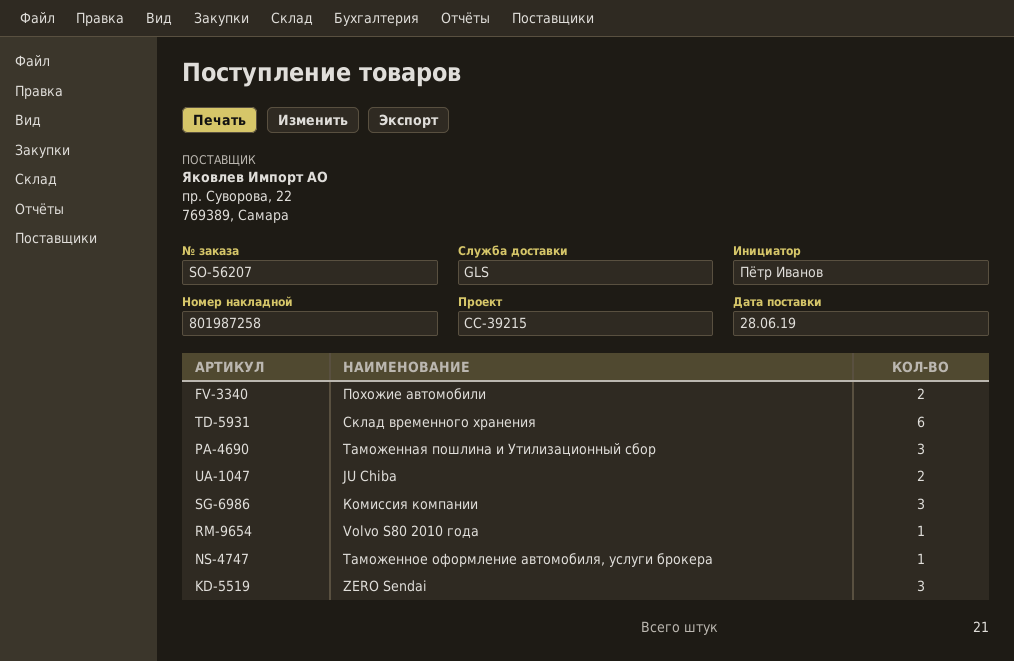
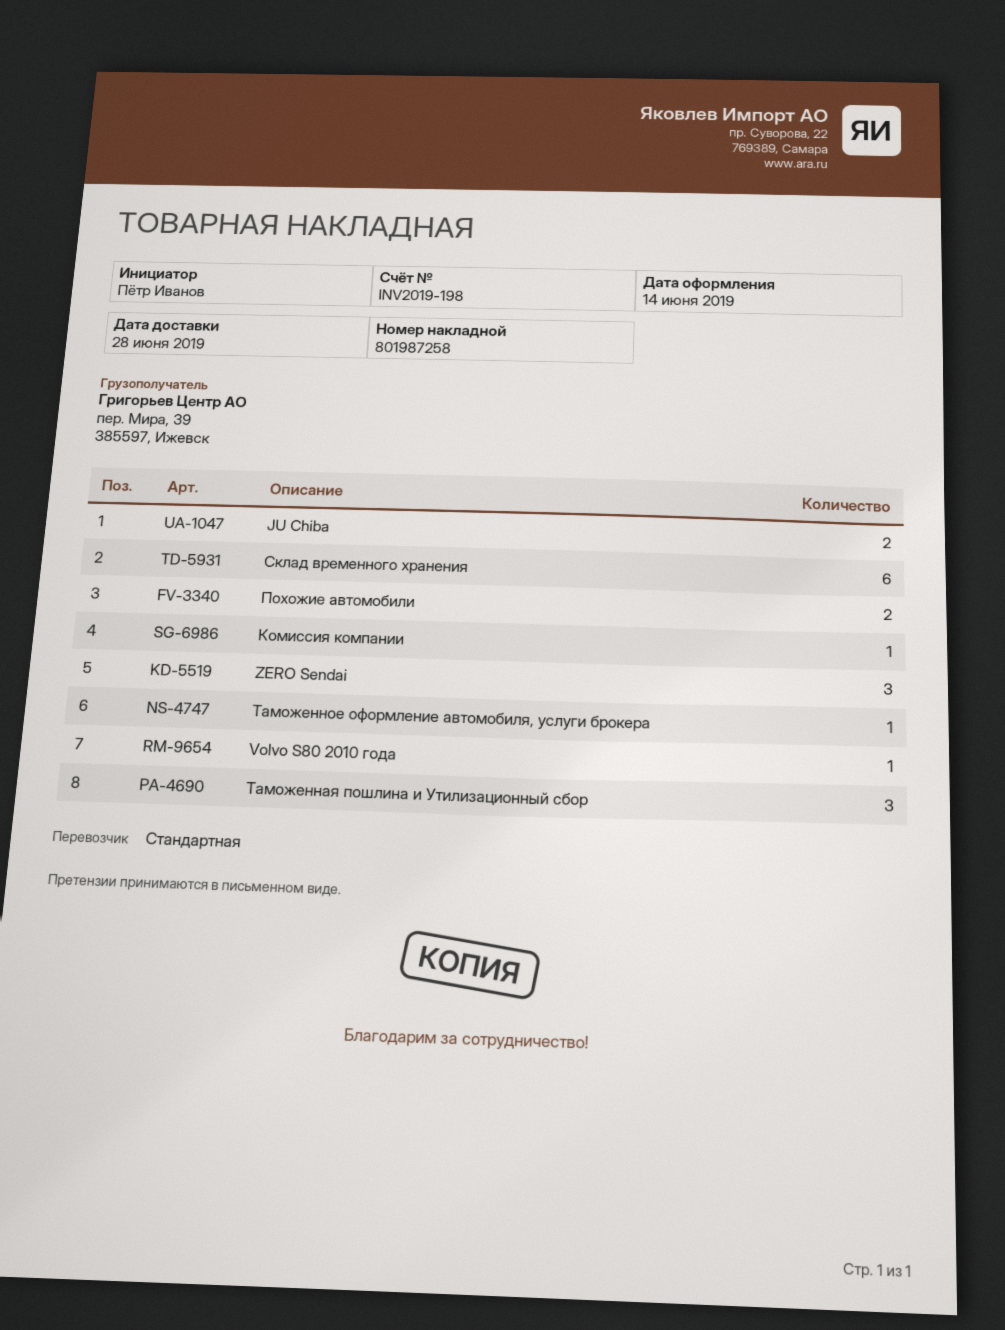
shipping method: GLS -> standard
Комиссия компании: 3 -> 1

